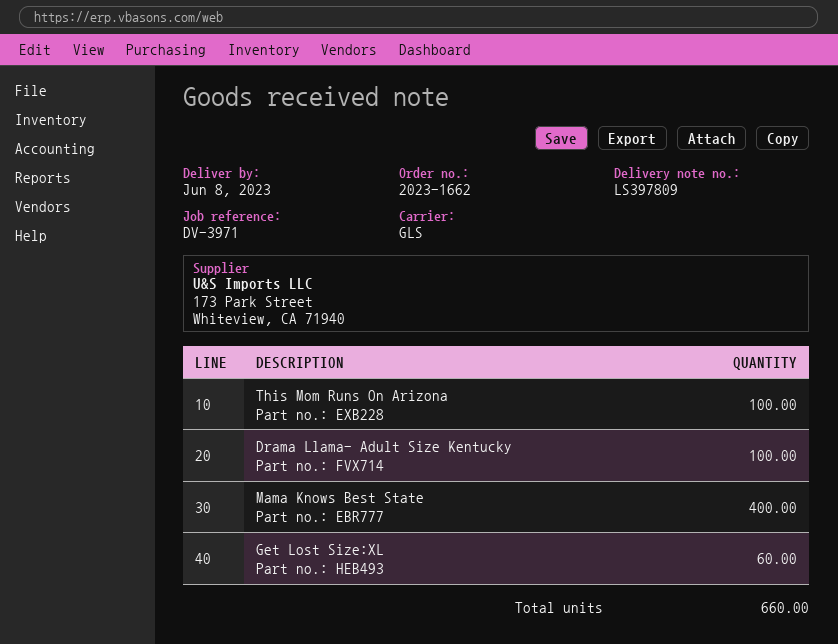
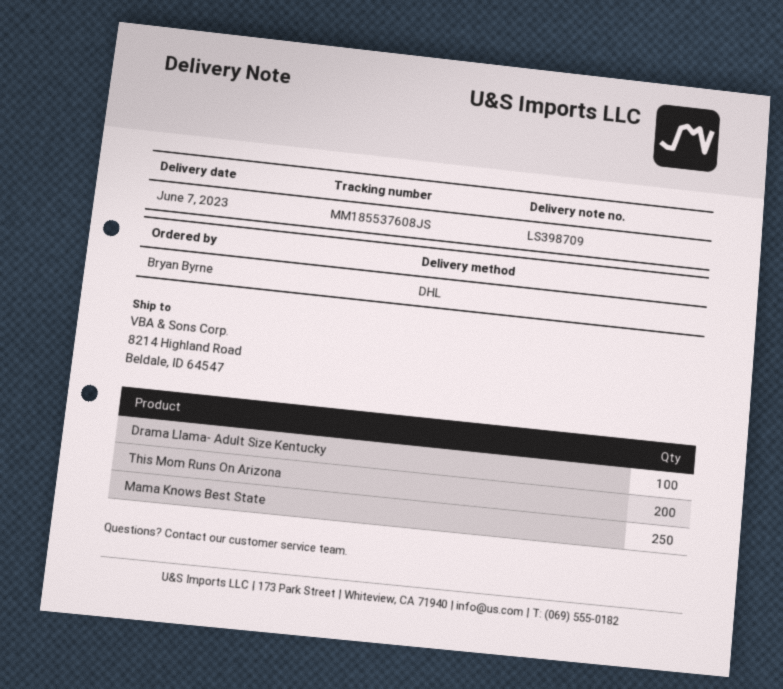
delivery note number: LS397809 -> LS398709
delivery date: 2023-06-08 -> 2023-06-07
shipping method: GLS -> DHL
This Mom Runs On Arizona: 100 -> 200
Mama Knows Best State: 400 -> 250
Get Lost Size:XL: 60 -> none

